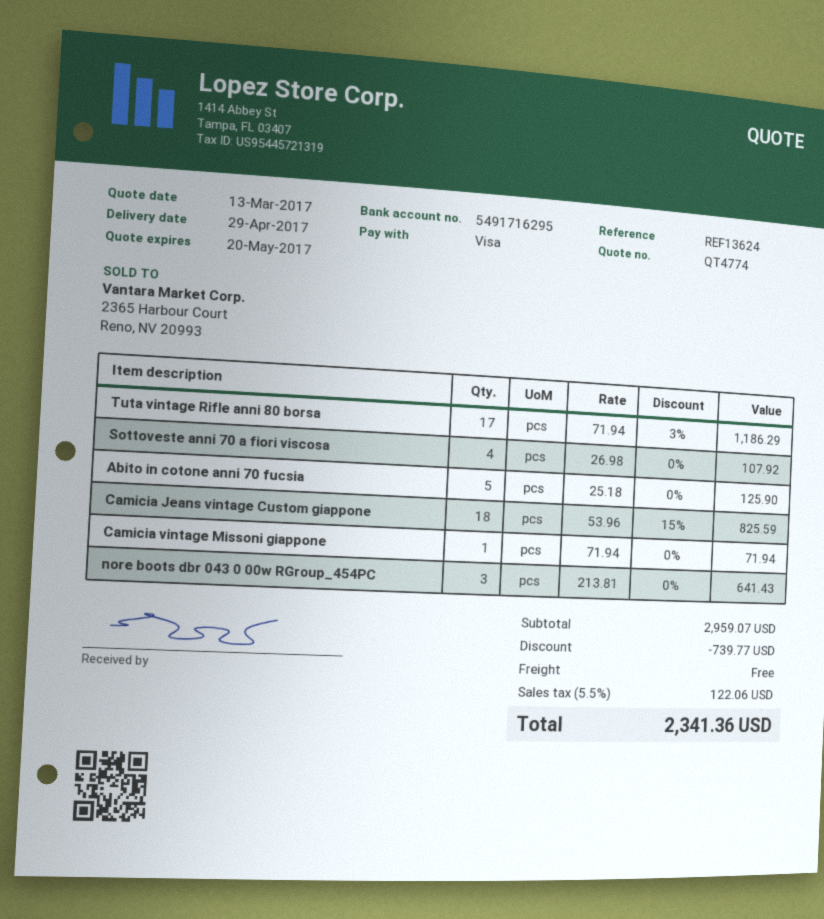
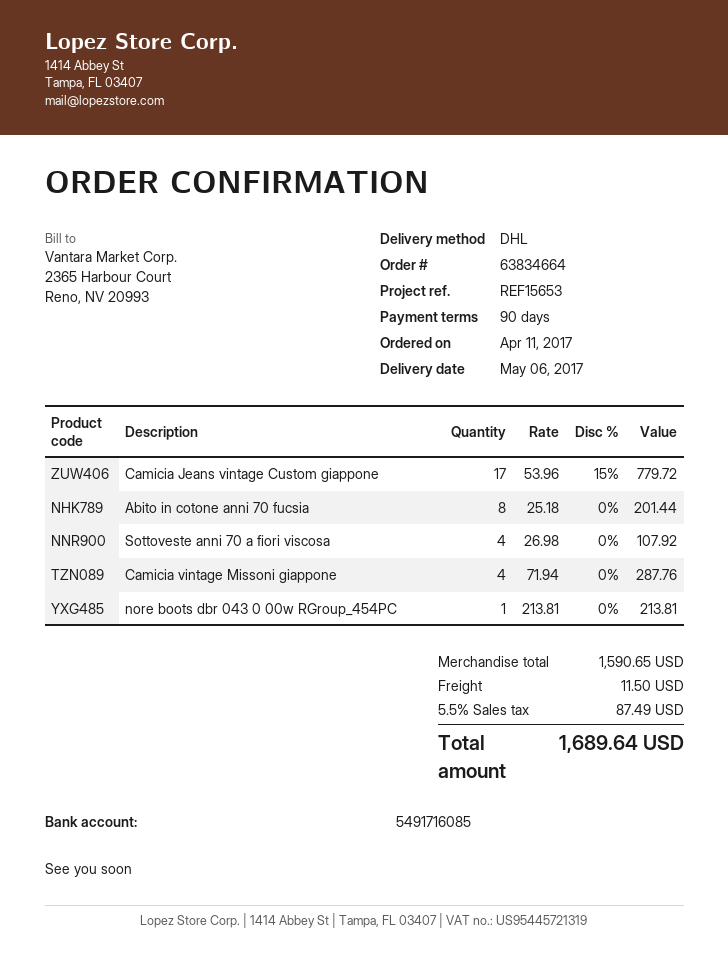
delivery date: 2017-04-29 -> 2017-05-06
reference: REF13624 -> REF15653
bank account: 5491716295 -> 5491716085
Tuta vintage Rifle anni 80 borsa: 17 x 71.94 - 3% = 1186.29 -> none
Abito in cotone anni 70 fucsia: 5 x 25.18 = 125.90 -> 8 x 25.18 = 201.44
Camicia Jeans vintage Custom giappone: 18 x 53.96 - 15% = 825.59 -> 17 x 53.96 - 15% = 779.72
Camicia vintage Missoni giappone: 1 x 71.94 = 71.94 -> 4 x 71.94 = 287.76
nore boots dbr 043 0 00w RGroup_454PC: 3 x 213.81 = 641.43 -> 1 x 213.81 = 213.81
subtotal: 2959.07 -> 1590.65
discount: 739.77 -> none
shipping: 0.00 -> 11.50
tax: 5.5% = 122.06 -> 5.5% = 87.49
total: 2341.36 -> 1689.64

